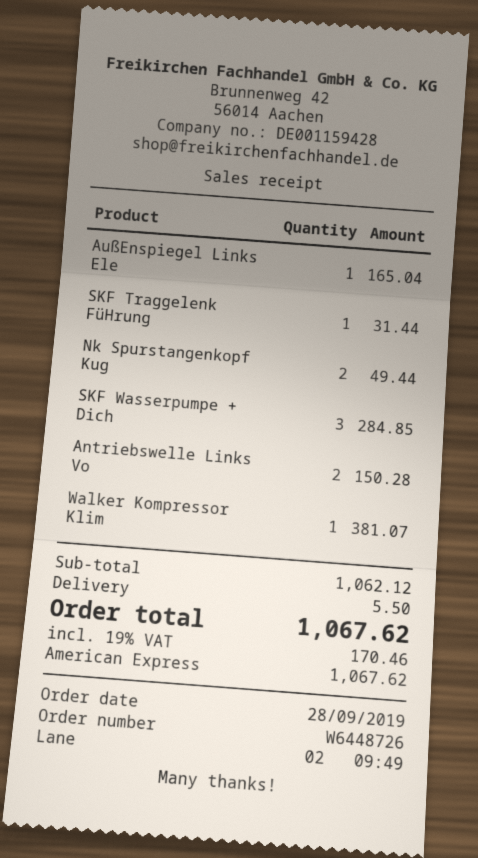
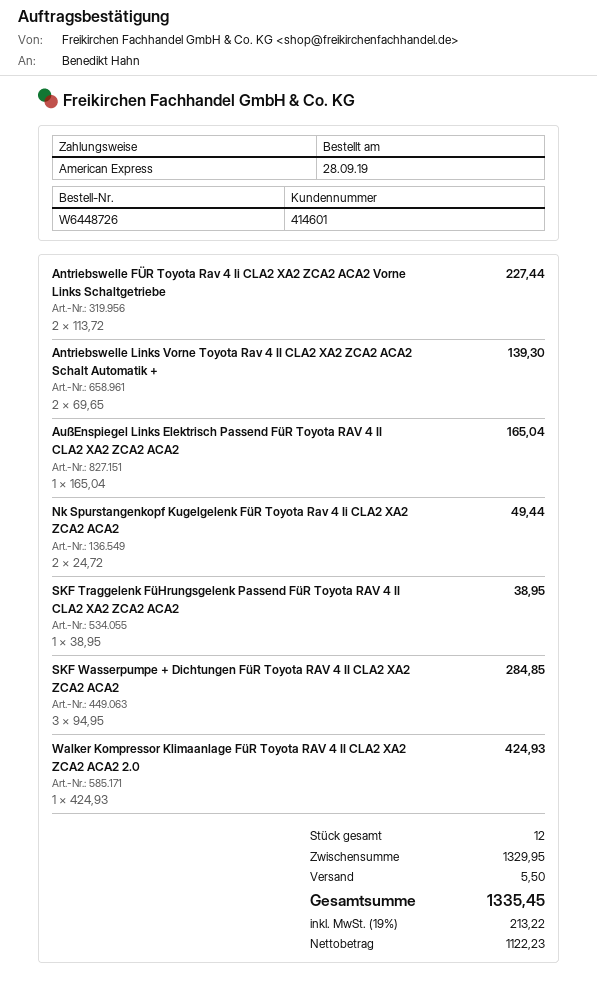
SKF Traggelenk FüHrung: 1 for 31.44 -> 1 for 38.95
Antriebswelle Links Vo: 2 for 150.28 -> 2 for 139.30
Walker Kompressor Klim: 1 for 381.07 -> 1 for 424.93
Antriebswelle FÜR Toyota Rav 4 Ii CLA2 XA2 ZCA2 ACA2 Vorne Links Schaltgetriebe: none -> 2 for 227.44
subtotal: 1062.12 -> 1329.95
tax: 19% = 170.46 -> 19% = 213.22
total: 1067.62 -> 1335.45

